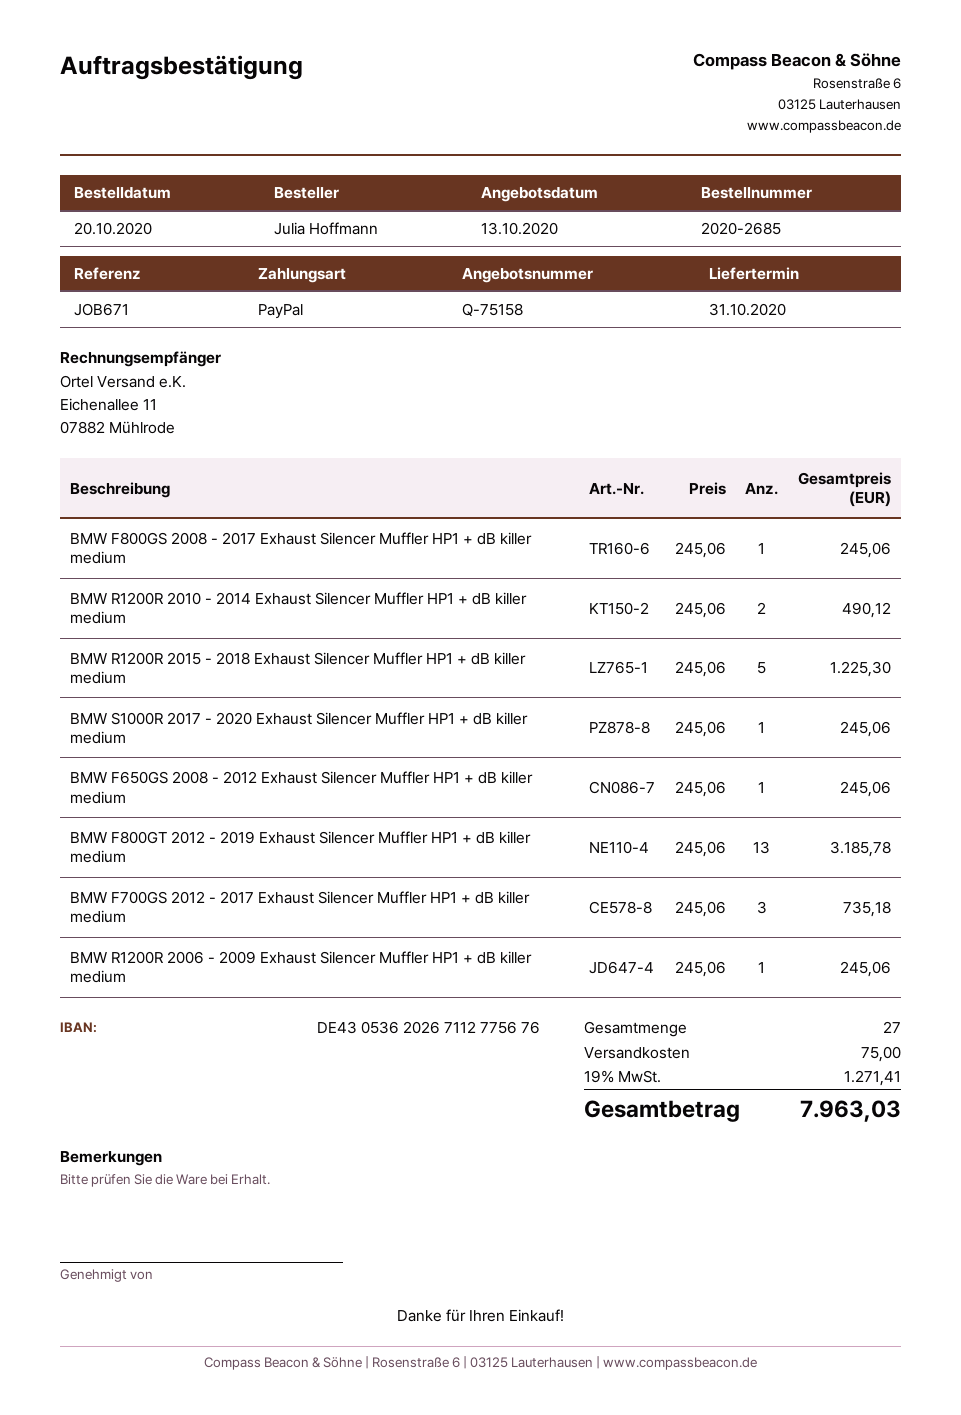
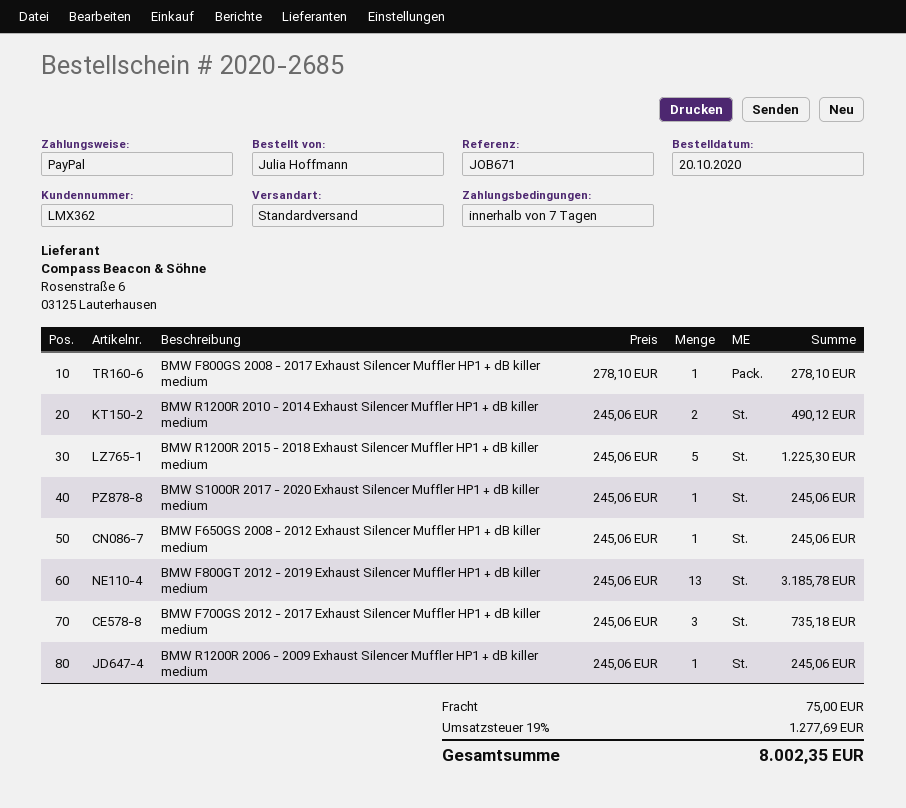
BMW F800GS 2008 - 2017 Exhaust Silencer Muffler HP1 + dB killer medium: 1 x 245.06 = 245.06 -> 1 x 278.10 = 278.10
tax: 19% = 1271.41 -> 19% = 1277.69
total: 7963.03 -> 8002.35

